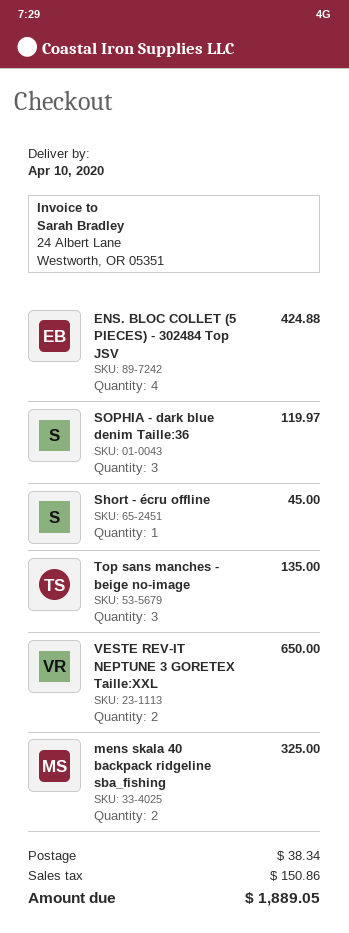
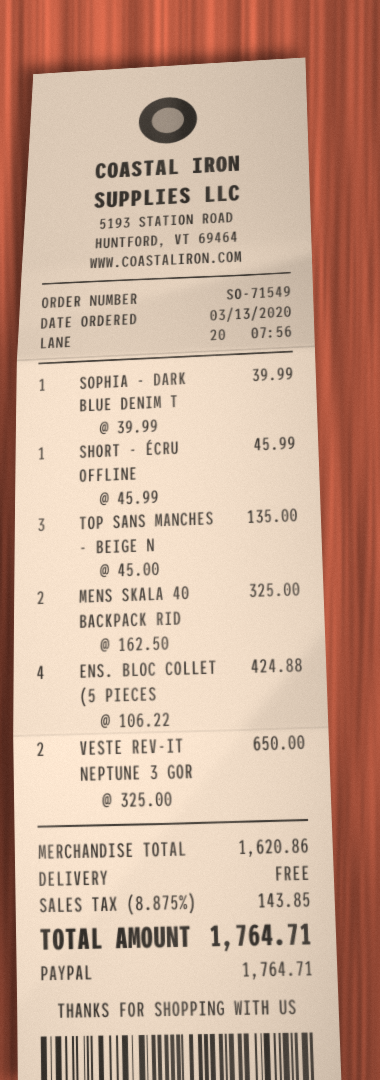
SOPHIA - dark blue denim Taille:36: 3 for 119.97 -> 1 for 39.99
Short - écru offline: 1 for 45.00 -> 1 for 45.99
shipping: 38.34 -> 0.00
tax: 150.86 -> 143.85
total: 1889.05 -> 1764.71

